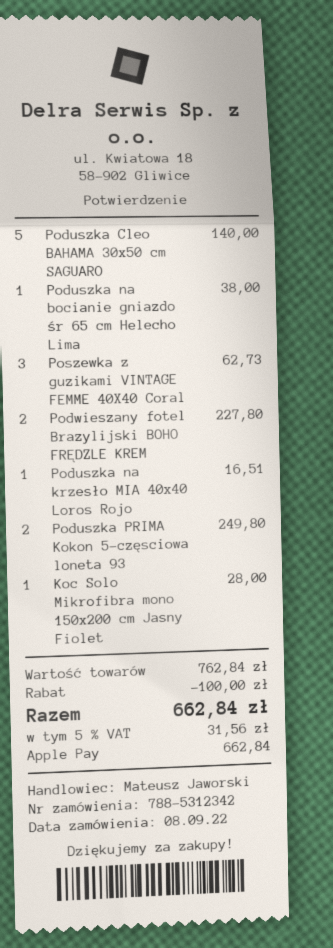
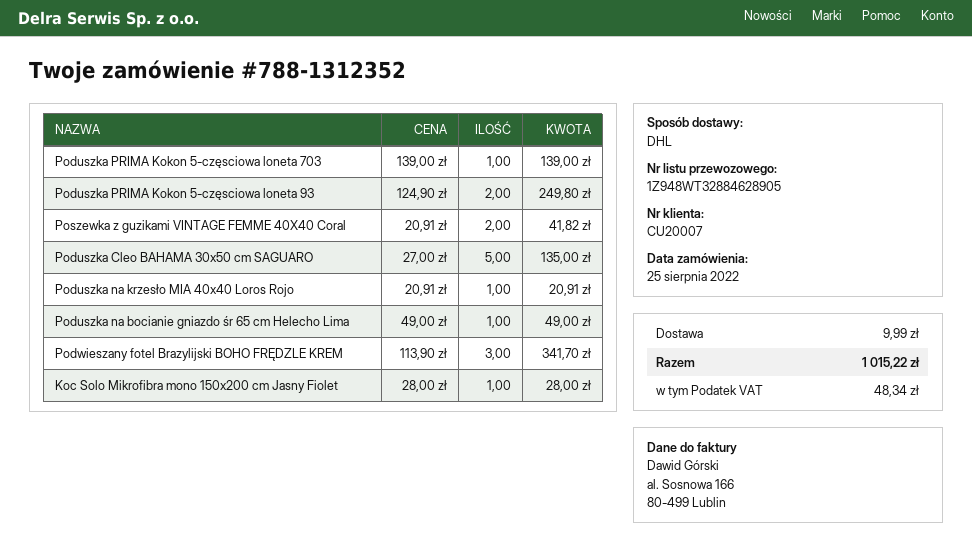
order number: 788-5312342 -> 788-1312352
order date: 2022-09-08 -> 2022-08-25
Poduszka Cleo BAHAMA 30x50 cm SAGUARO: 5 for 140.00 -> 5 for 135.00
Poduszka na bocianie gniazdo śr 65 cm Helecho Lima: 1 for 38.00 -> 1 for 49.00
Poszewka z guzikami VINTAGE FEMME 40X40 Coral: 3 for 62.73 -> 2 for 41.82
Podwieszany fotel Brazylijski BOHO FRĘDZLE KREM: 2 for 227.80 -> 3 for 341.70
Poduszka na krzesło MIA 40x40 Loros Rojo: 1 for 16.51 -> 1 for 20.91
Poduszka PRIMA Kokon 5-częsciowa loneta 703: none -> 1 for 139.00
discount: 100.00 -> none
shipping: none -> 9.99
tax: 31.56 -> 48.34
total: 662.84 -> 1015.22

